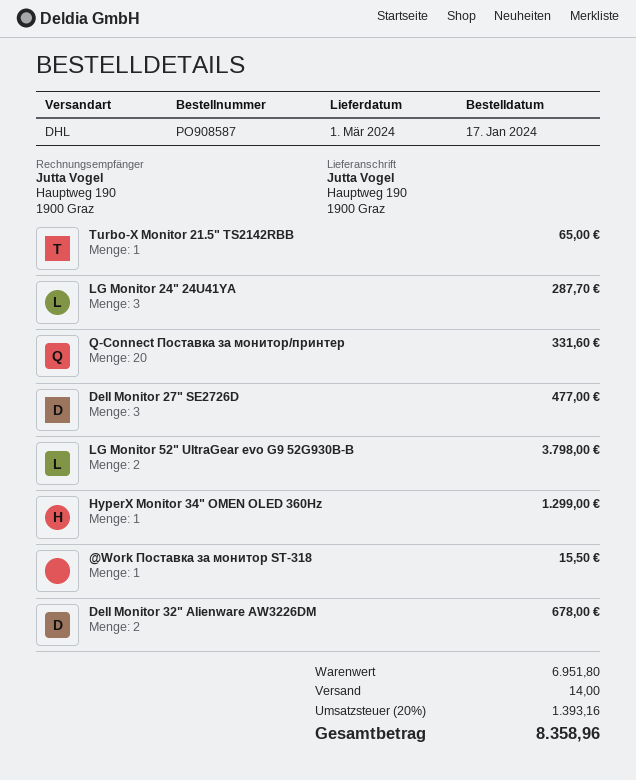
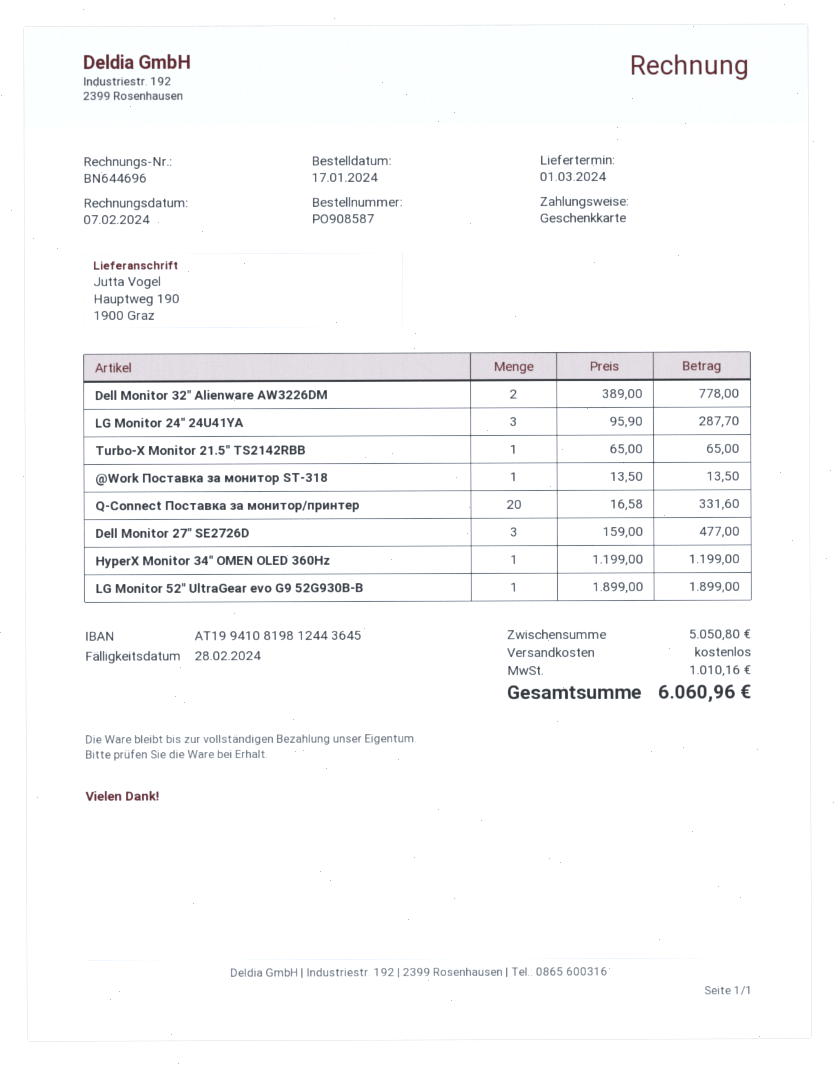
LG Monitor 52" UltraGear evo G9 52G930B-B: 2 for 3798.00 -> 1 for 1899.00
HyperX Monitor 34" OMEN OLED 360Hz: 1 for 1299.00 -> 1 for 1199.00
@Work Поставка за монитор ST-318: 1 for 15.50 -> 1 for 13.50
Dell Monitor 32" Alienware AW3226DM: 2 for 678.00 -> 2 for 778.00
subtotal: 6951.80 -> 5050.80
shipping: 14.00 -> 0.00
tax: 1393.16 -> 1010.16
total: 8358.96 -> 6060.96

